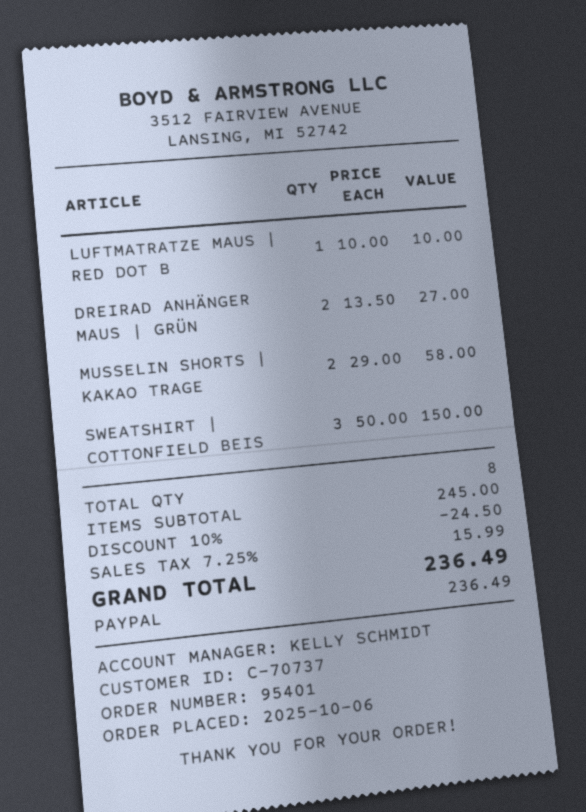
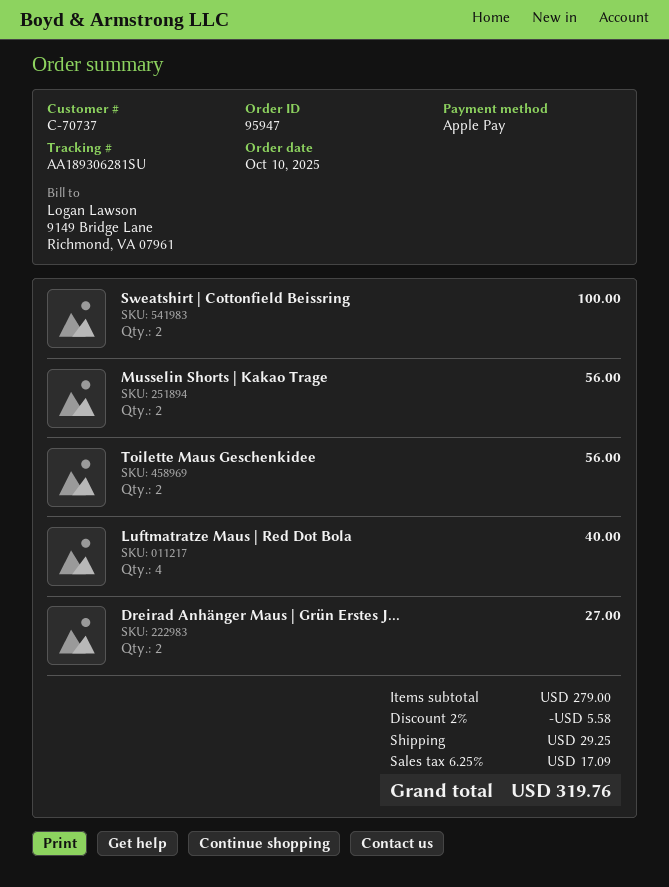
order number: 95401 -> 95947
order date: 2025-10-06 -> 2025-10-10
payment method: PayPal -> Apple Pay
LUFTMATRATZE MAUS | RED DOT B: 1 for 10.00 -> 4 for 40.00
MUSSELIN SHORTS | KAKAO TRAGE: 2 for 58.00 -> 2 for 56.00
SWEATSHIRT | COTTONFIELD BEIS: 3 for 150.00 -> 2 for 100.00
Toilette Maus Geschenkidee: none -> 2 for 56.00
subtotal: 245.00 -> 279.00
discount: 10% = 24.50 -> 2% = 5.58
shipping: none -> 29.25
tax: 7.25% = 15.99 -> 6.25% = 17.09
total: 236.49 -> 319.76

